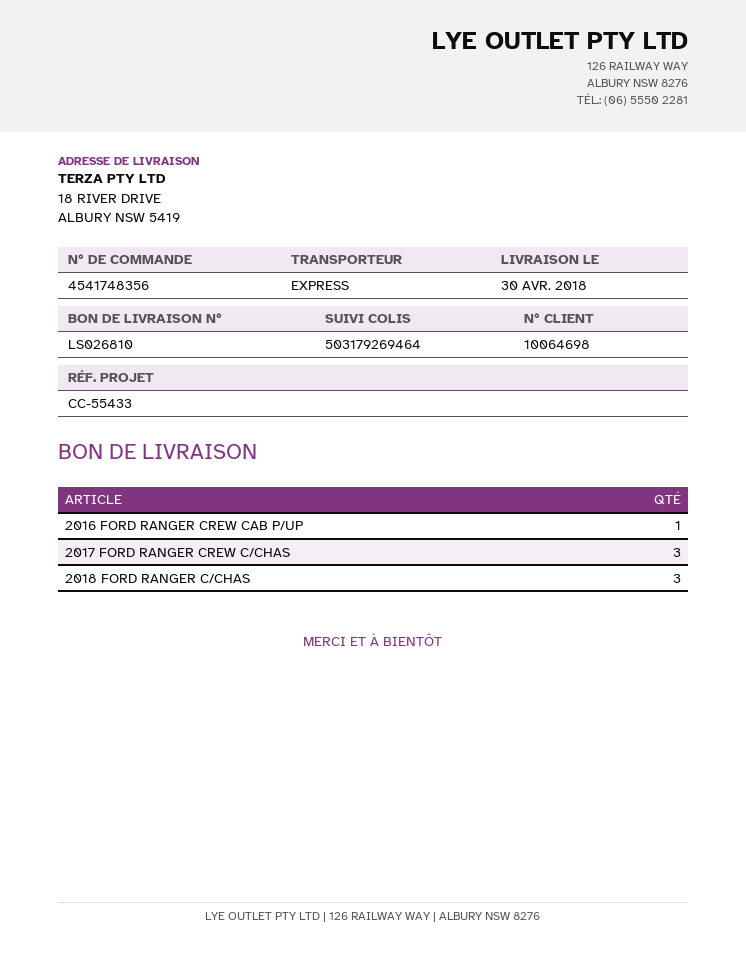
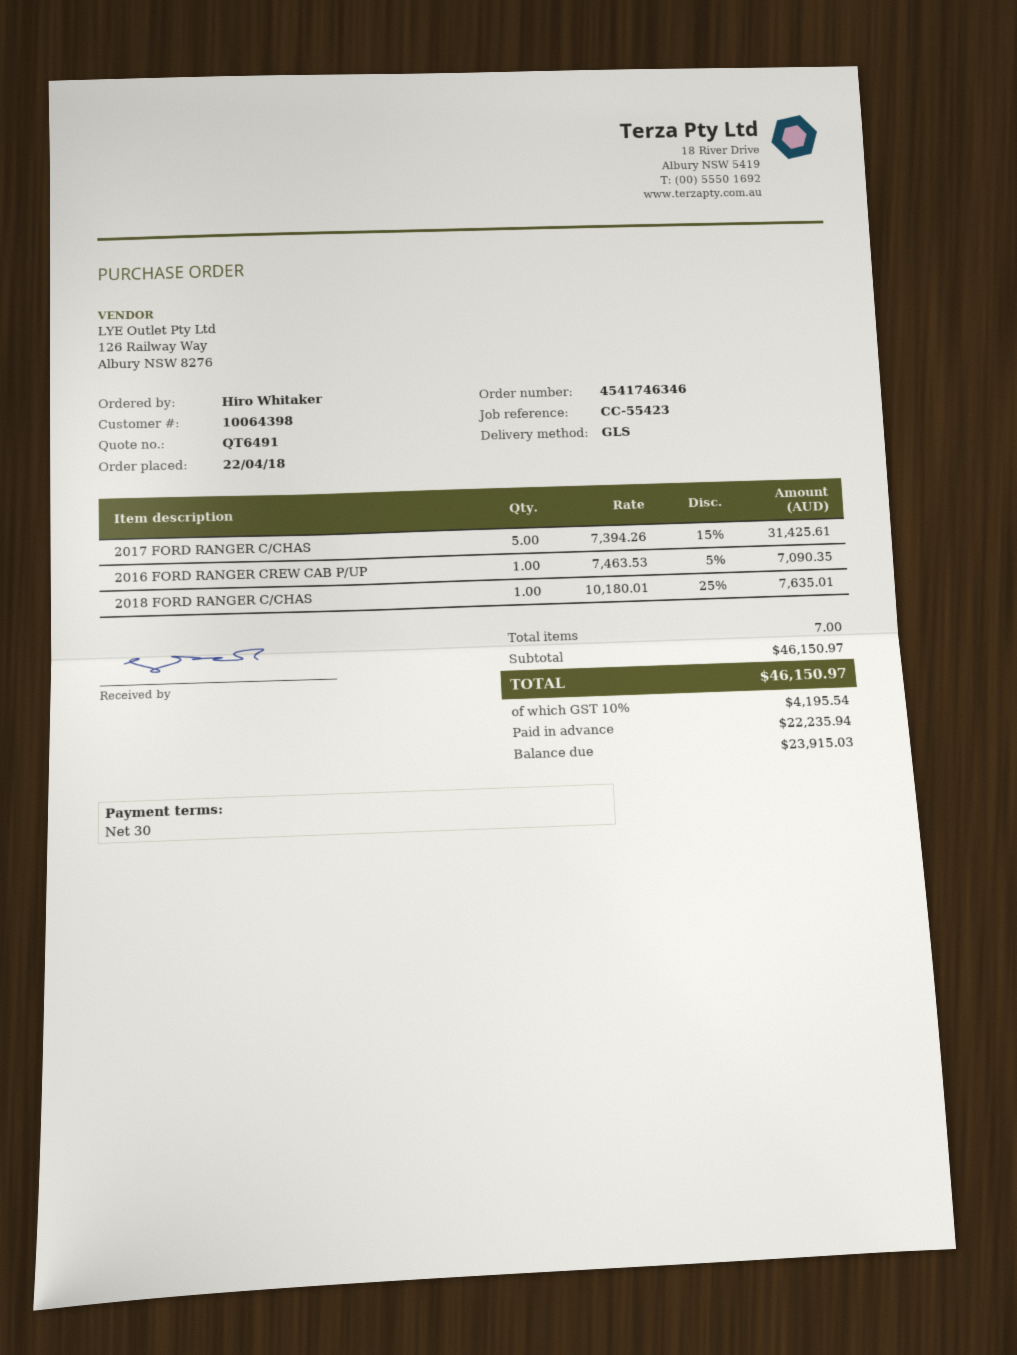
order number: 4541748356 -> 4541746346
customer number: 10064698 -> 10064398
reference: CC-55433 -> CC-55423
shipping method: express -> GLS
2017 FORD RANGER CREW C/CHAS: 3 -> none
2018 FORD RANGER C/CHAS: 3 -> 1
2017 FORD RANGER C/CHAS: none -> 5

